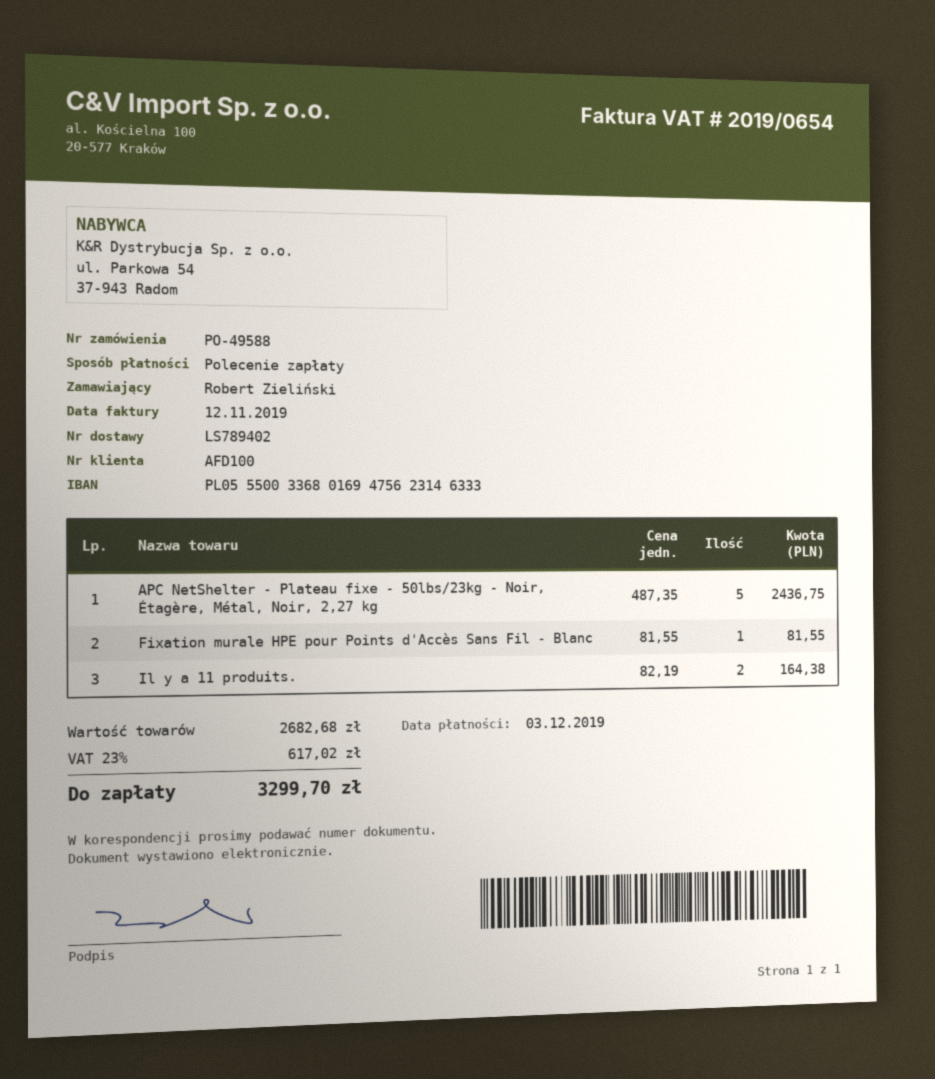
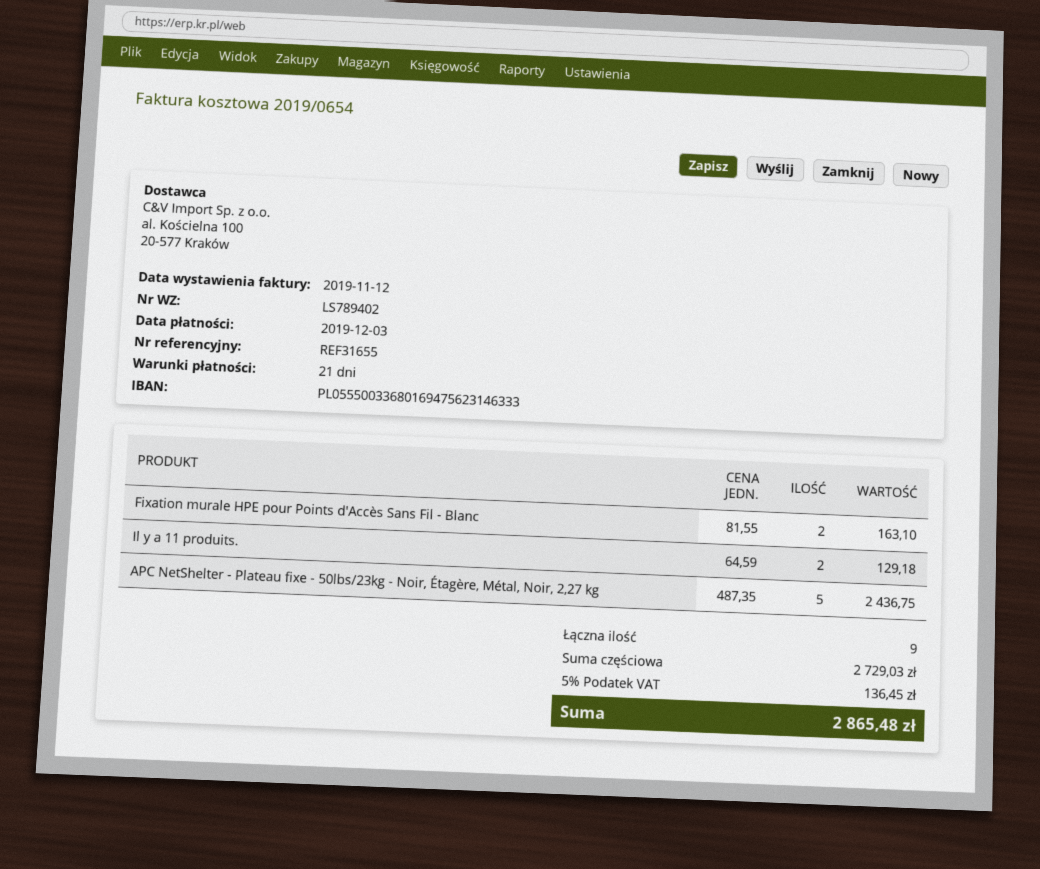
Fixation murale HPE pour Points d'Accès Sans Fil - Blanc: 1 x 81.55 = 81.55 -> 2 x 81.55 = 163.10
Il y a 11 produits.: 2 x 82.19 = 164.38 -> 2 x 64.59 = 129.18
subtotal: 2682.68 -> 2729.03
tax: 23% = 617.02 -> 5% = 136.45
total: 3299.70 -> 2865.48

